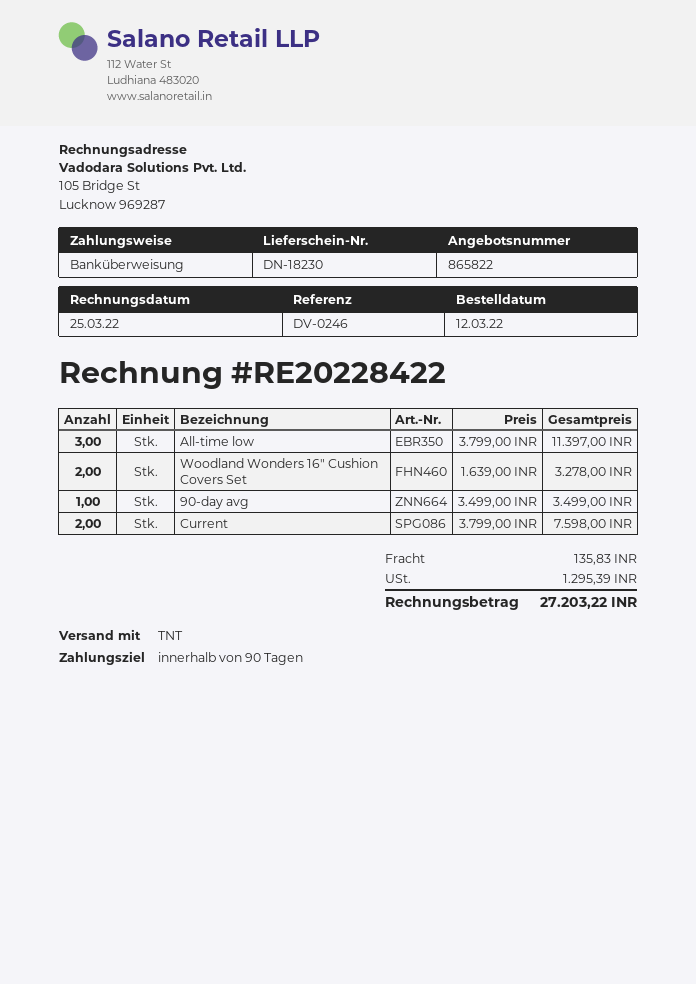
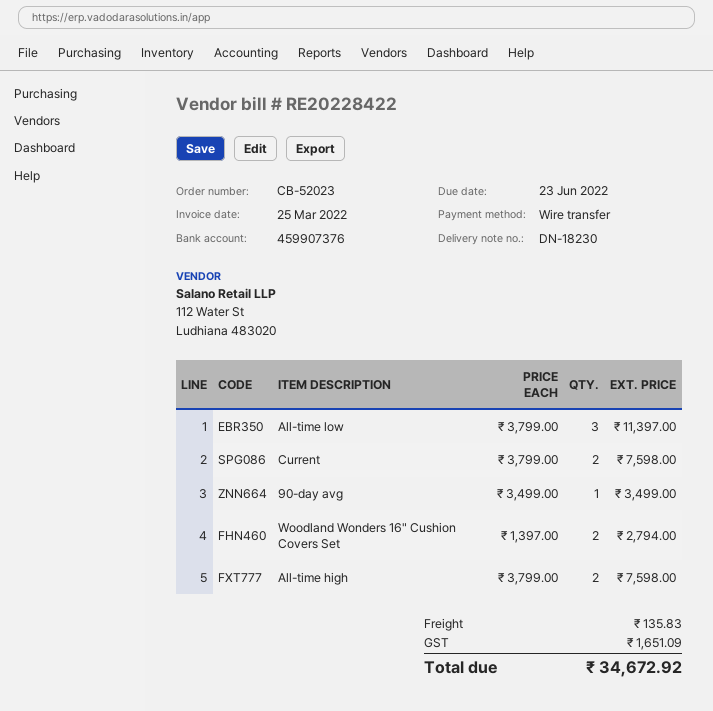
Woodland Wonders 16" Cushion Covers Set: 2 x 1639.00 = 3278.00 -> 2 x 1397.00 = 2794.00
All-time high: none -> 2 x 3799.00 = 7598.00
tax: 1295.39 -> 1651.09
total: 27203.22 -> 34672.92

